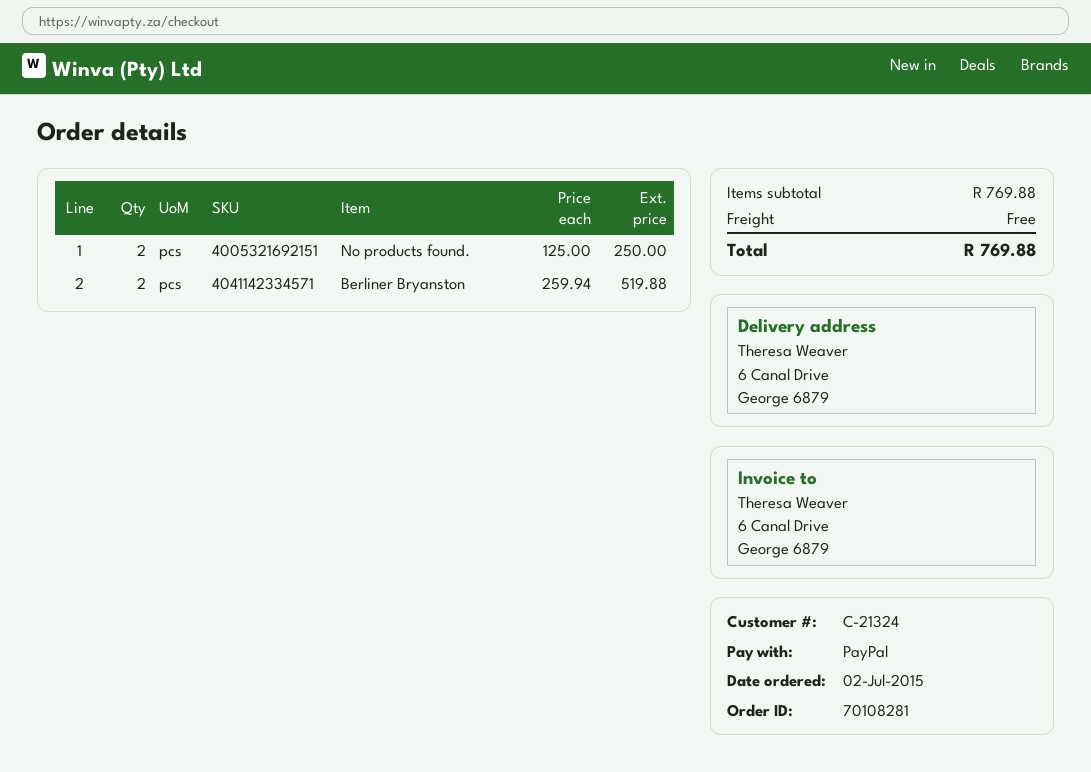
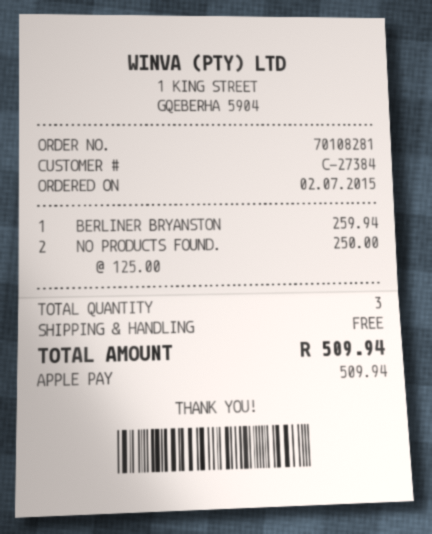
customer number: C-21324 -> C-27384
payment method: PayPal -> Apple Pay
Berliner Bryanston: 2 x 259.94 = 519.88 -> 1 x 259.94 = 259.94
total: 769.88 -> 509.94

